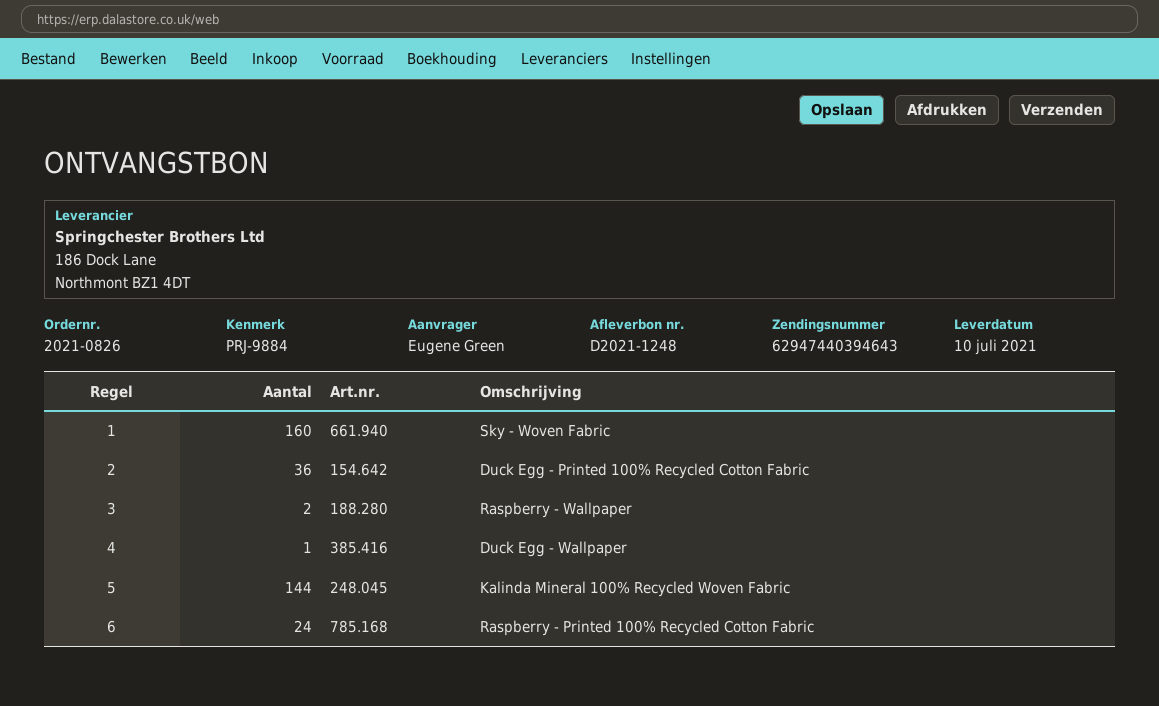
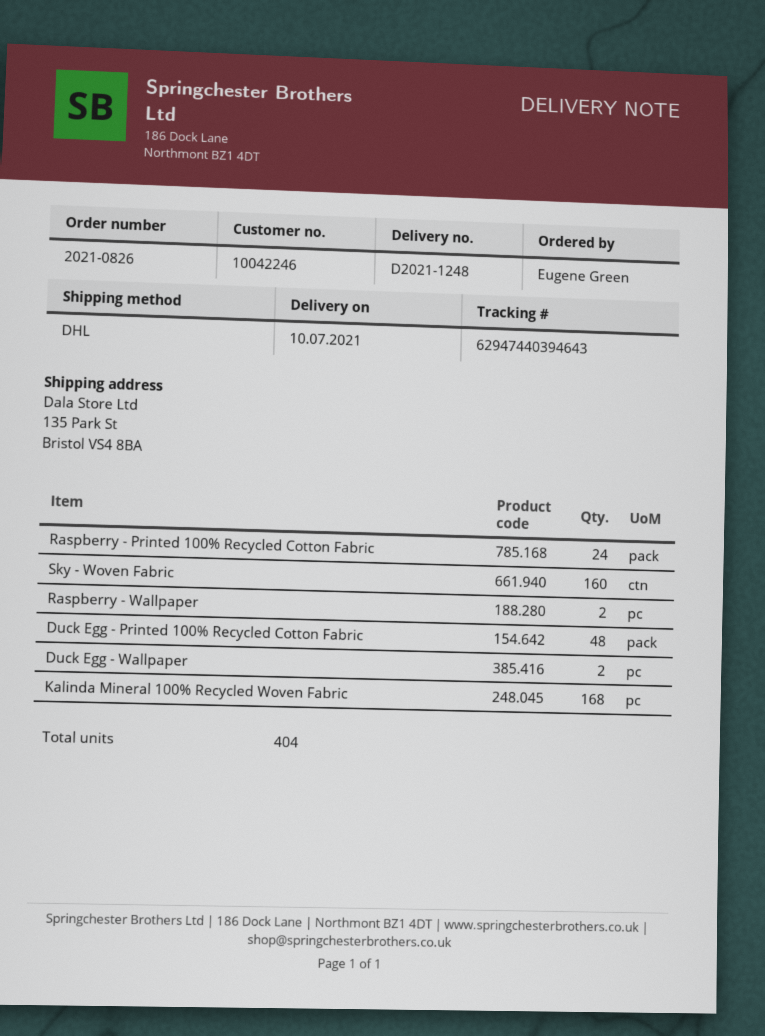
Duck Egg - Printed 100% Recycled Cotton Fabric: 36 -> 48
Duck Egg - Wallpaper: 1 -> 2
Kalinda Mineral 100% Recycled Woven Fabric: 144 -> 168

